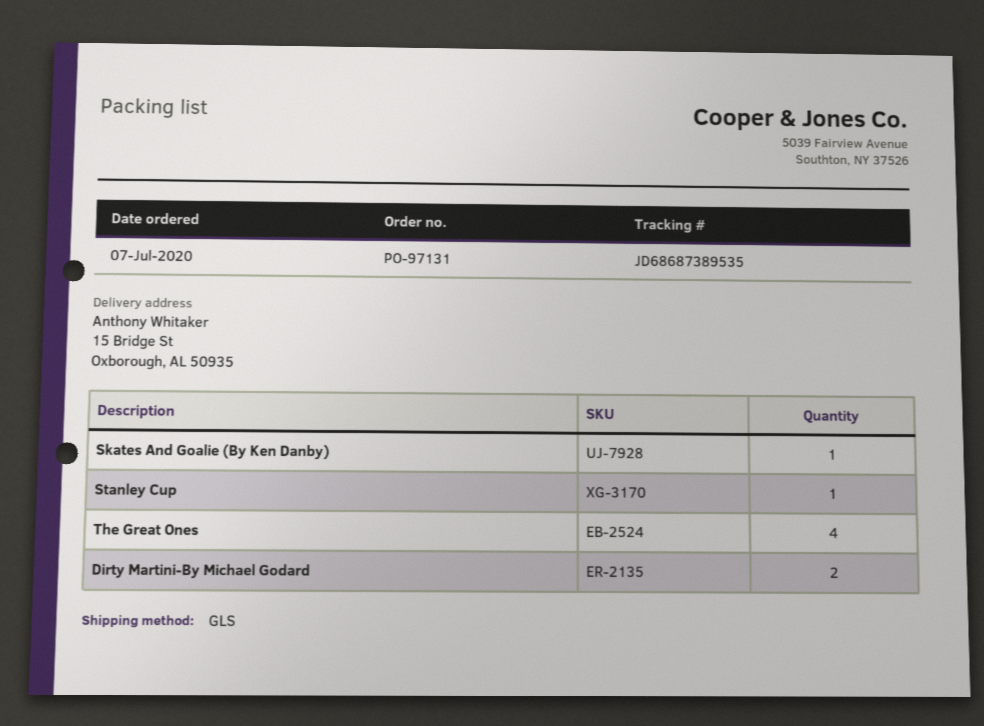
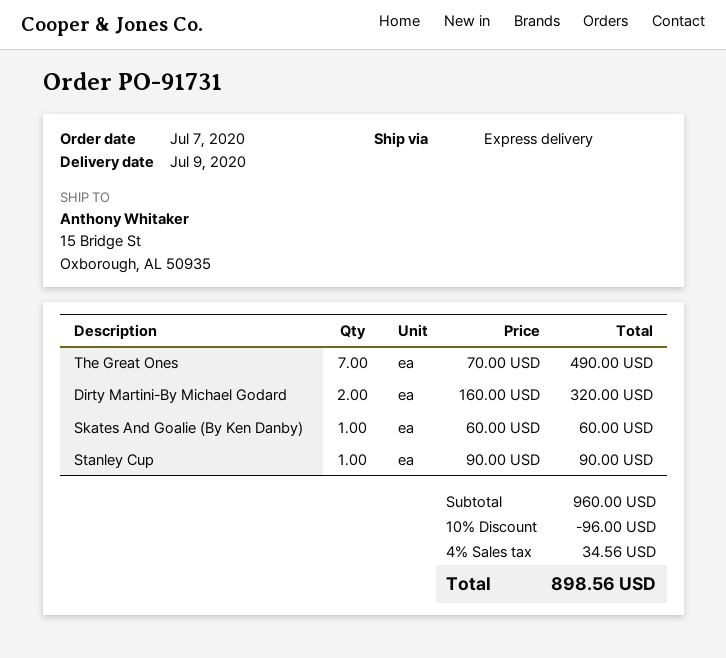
order number: PO-97131 -> PO-91731
shipping method: GLS -> express
The Great Ones: 4 -> 7

